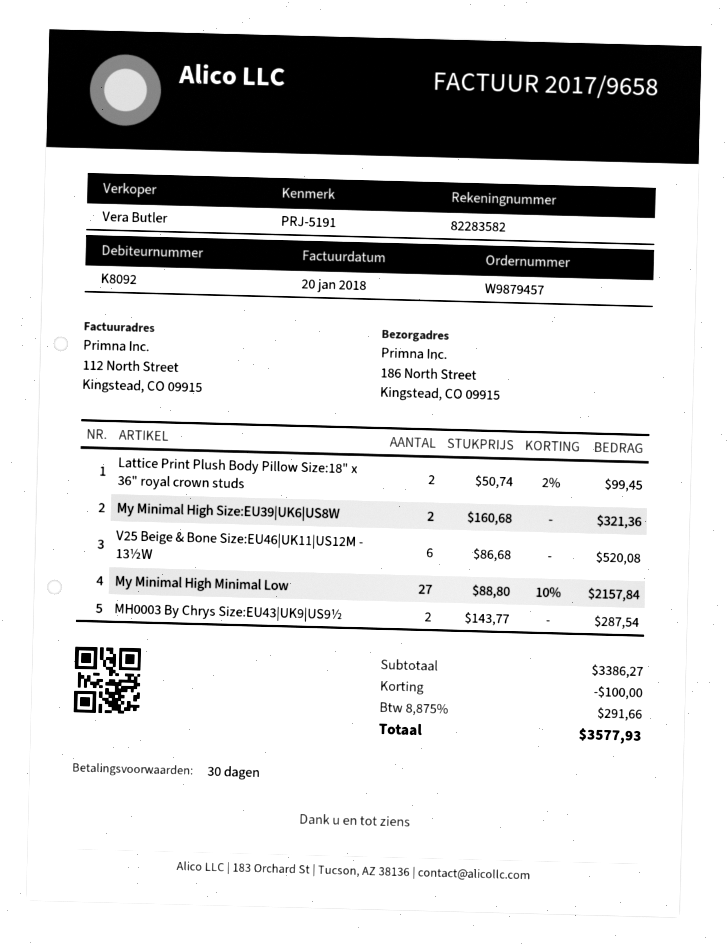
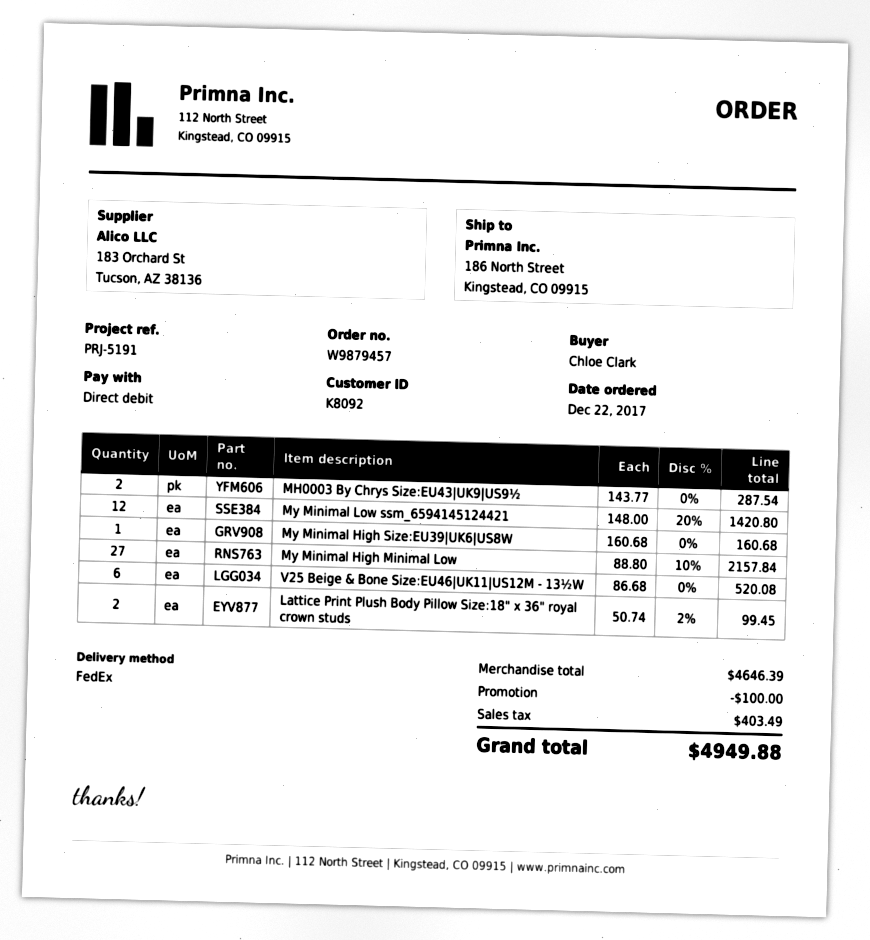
My Minimal High Size:EU39|UK6|US8W: 2 x 160.68 = 321.36 -> 1 x 160.68 = 160.68
My Minimal Low ssm_6594145124421: none -> 12 x 148.00 - 20% = 1420.80
subtotal: 3386.27 -> 4646.39
tax: 291.66 -> 403.49
total: 3577.93 -> 4949.88

